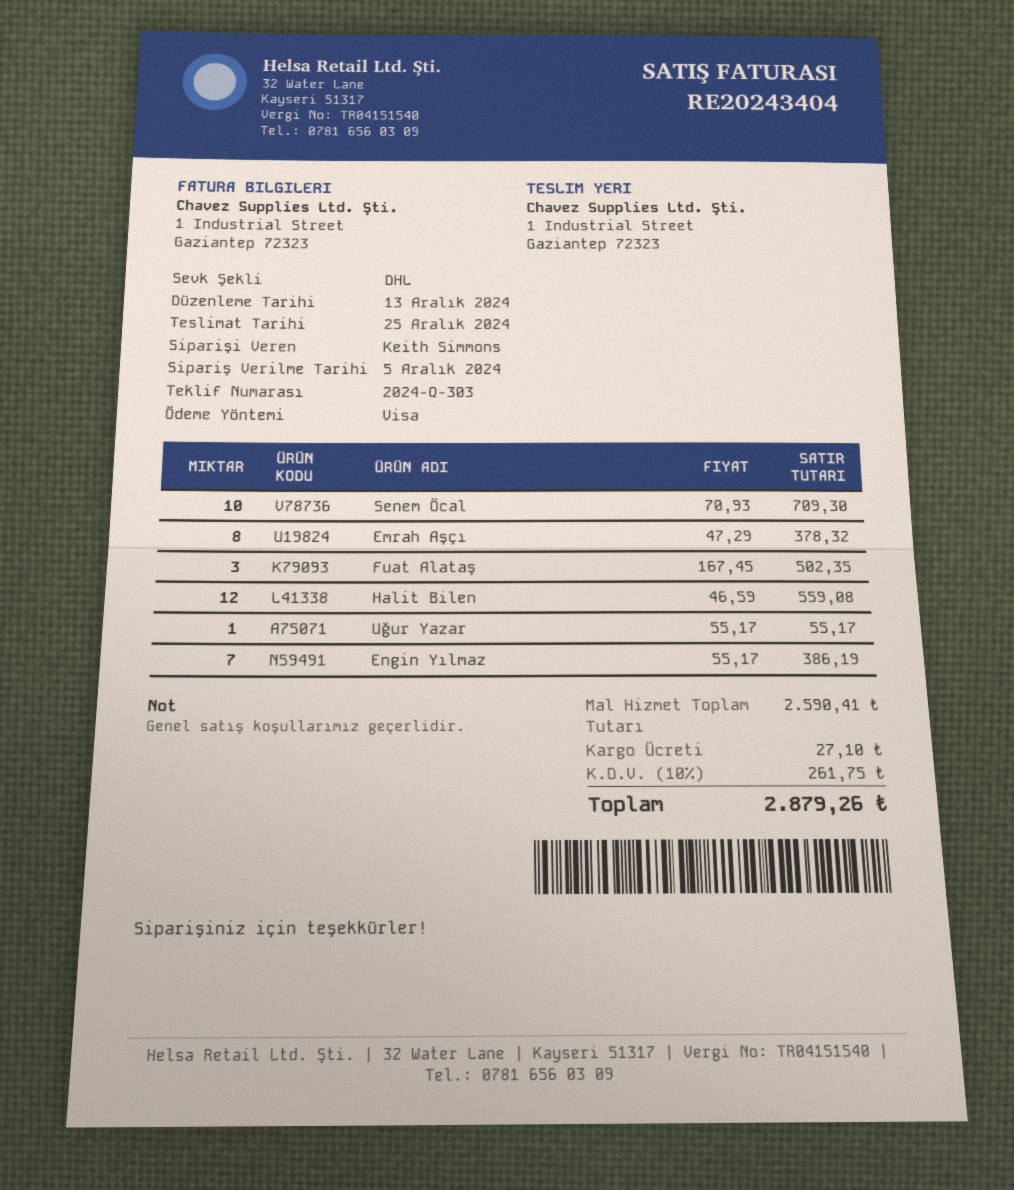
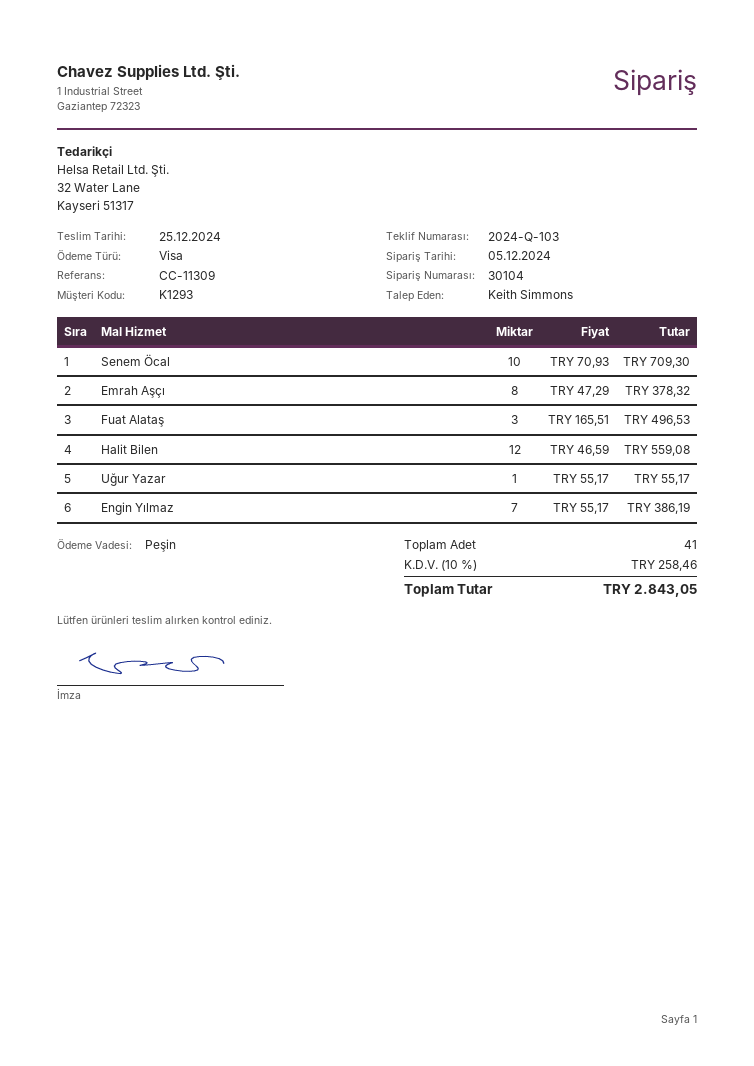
quote number: 2024-Q-303 -> 2024-Q-103
Fuat Alataş: 3 x 167.45 = 502.35 -> 3 x 165.51 = 496.53
shipping: 27.10 -> none
tax: 10% = 261.75 -> 10% = 258.46
total: 2879.26 -> 2843.05

